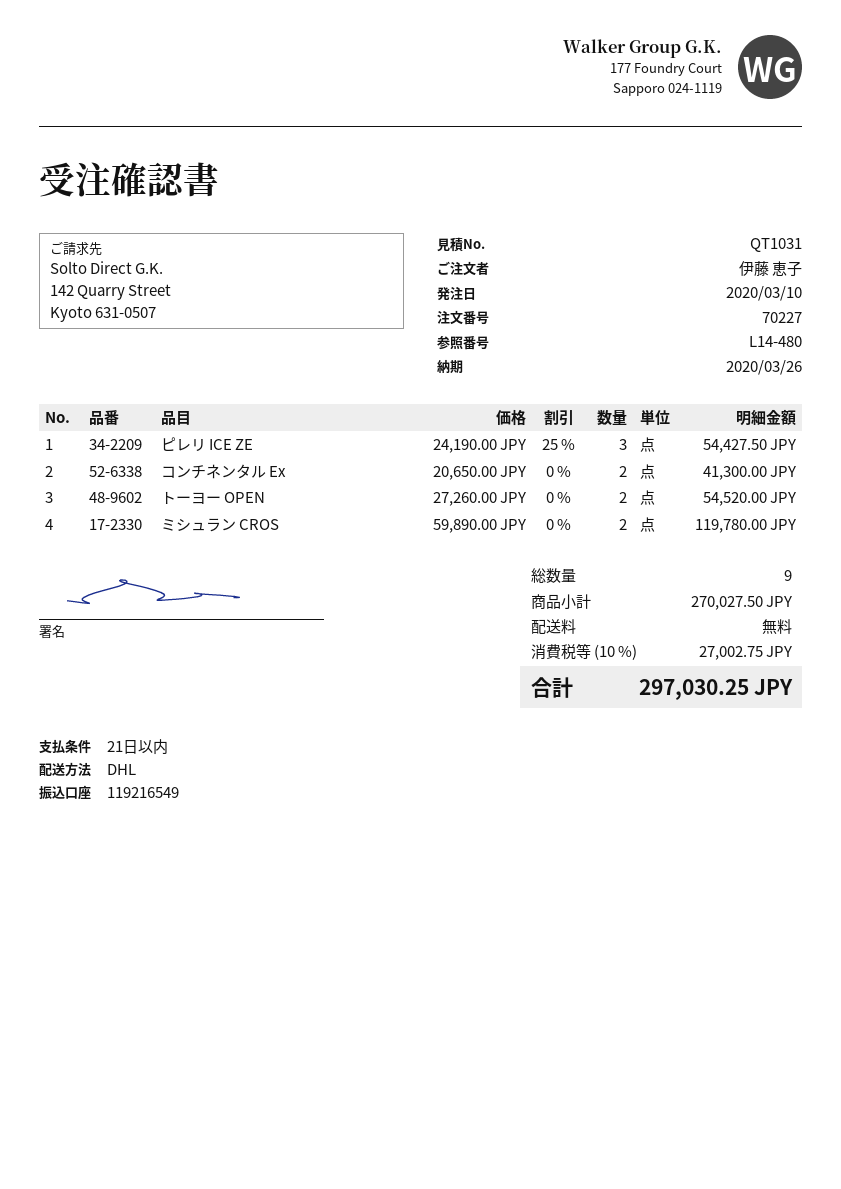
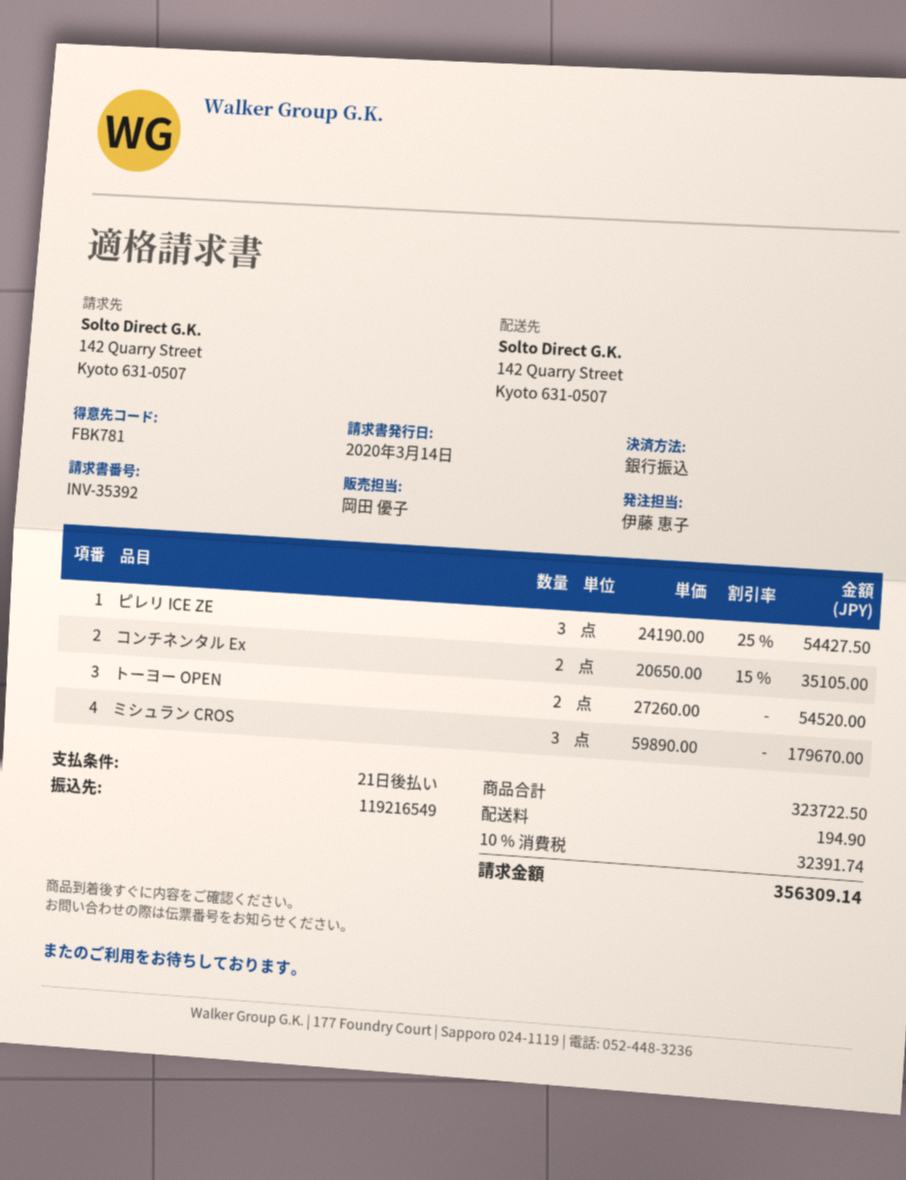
コンチネンタル Ex: 2 x 20650.00 = 41300.00 -> 2 x 20650.00 - 15% = 35105.00
ミシュラン CROS: 2 x 59890.00 = 119780.00 -> 3 x 59890.00 = 179670.00
subtotal: 270027.50 -> 323722.50
shipping: 0.00 -> 194.90
tax: 10% = 27002.75 -> 10% = 32391.74
total: 297030.25 -> 356309.14

